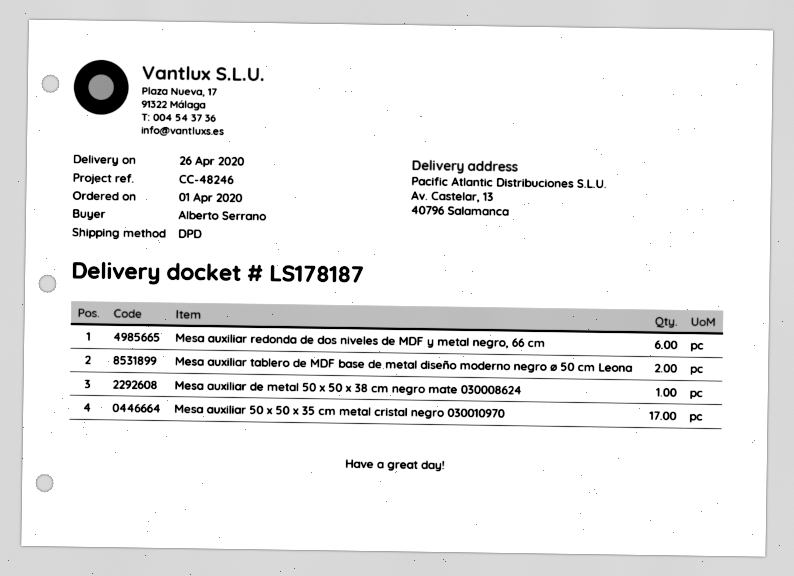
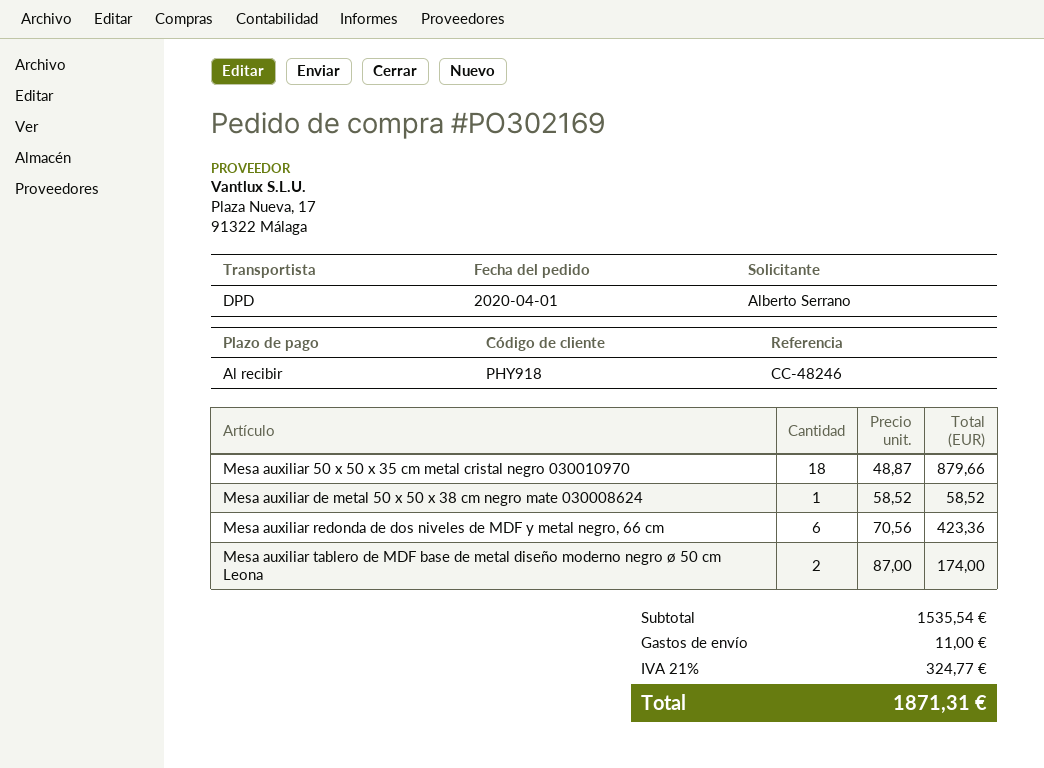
Mesa auxiliar 50 x 50 x 35 cm metal cristal negro 030010970: 17 -> 18

